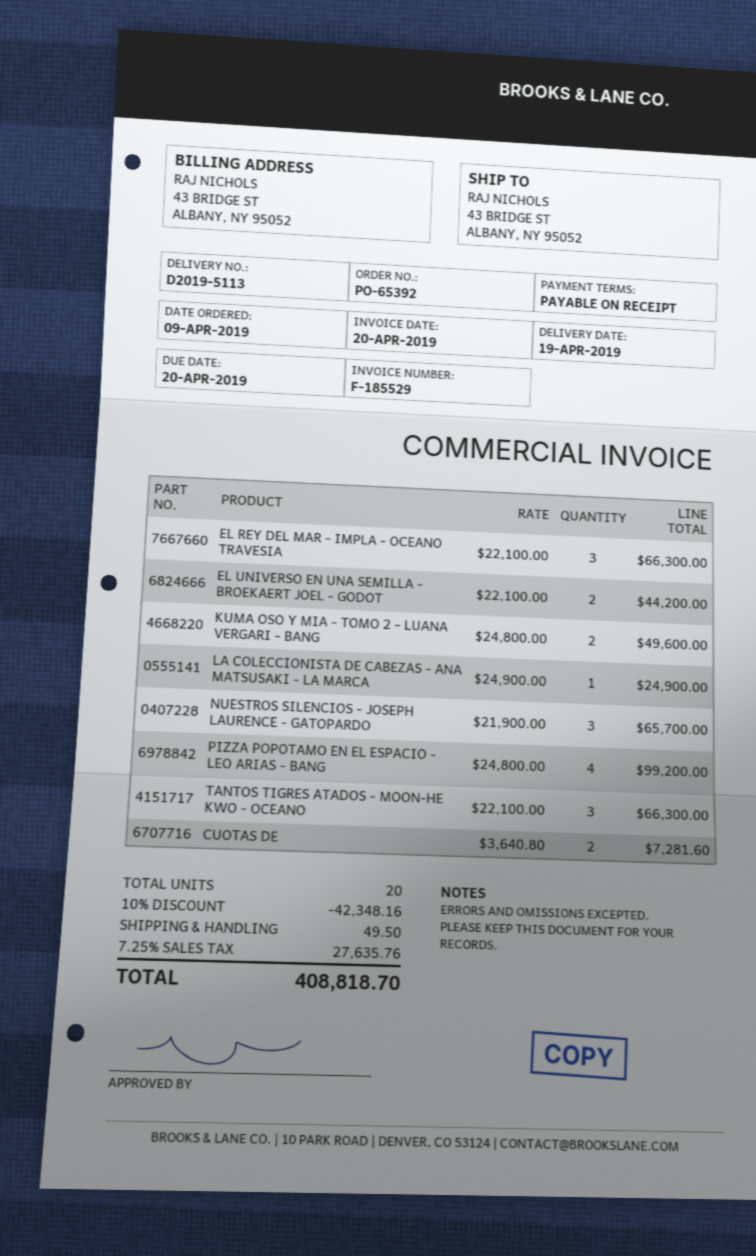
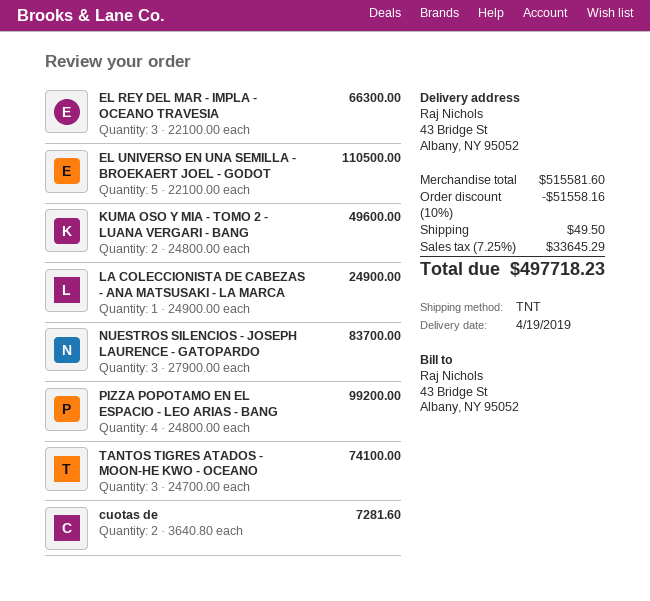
EL UNIVERSO EN UNA SEMILLA - BROEKAERT JOEL - GODOT: 2 x 22100.00 = 44200.00 -> 5 x 22100.00 = 110500.00
NUESTROS SILENCIOS - JOSEPH LAURENCE - GATOPARDO: 3 x 21900.00 = 65700.00 -> 3 x 27900.00 = 83700.00
TANTOS TIGRES ATADOS - MOON-HE KWO - OCEANO: 3 x 22100.00 = 66300.00 -> 3 x 24700.00 = 74100.00
discount: 10% = 42348.16 -> 10% = 51558.16
tax: 7.25% = 27635.76 -> 7.25% = 33645.29
total: 408818.70 -> 497718.23

